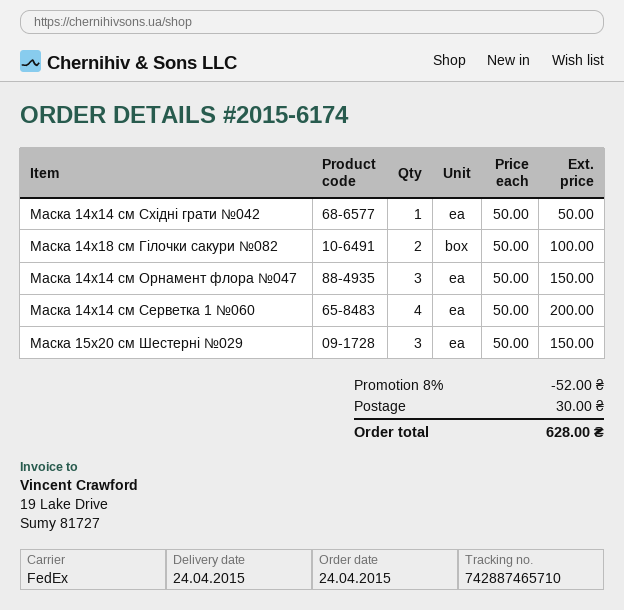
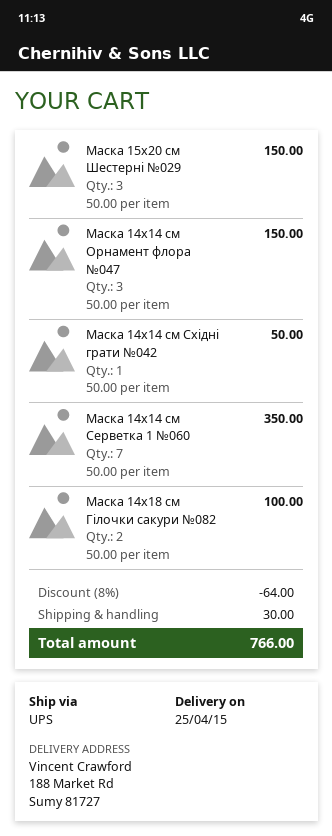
delivery date: 2015-04-24 -> 2015-04-25
shipping method: FedEx -> UPS
Маска 14x14 см Серветка 1 №060: 4 x 50.00 = 200.00 -> 7 x 50.00 = 350.00
discount: 8% = 52.00 -> 8% = 64.00
total: 628.00 -> 766.00

